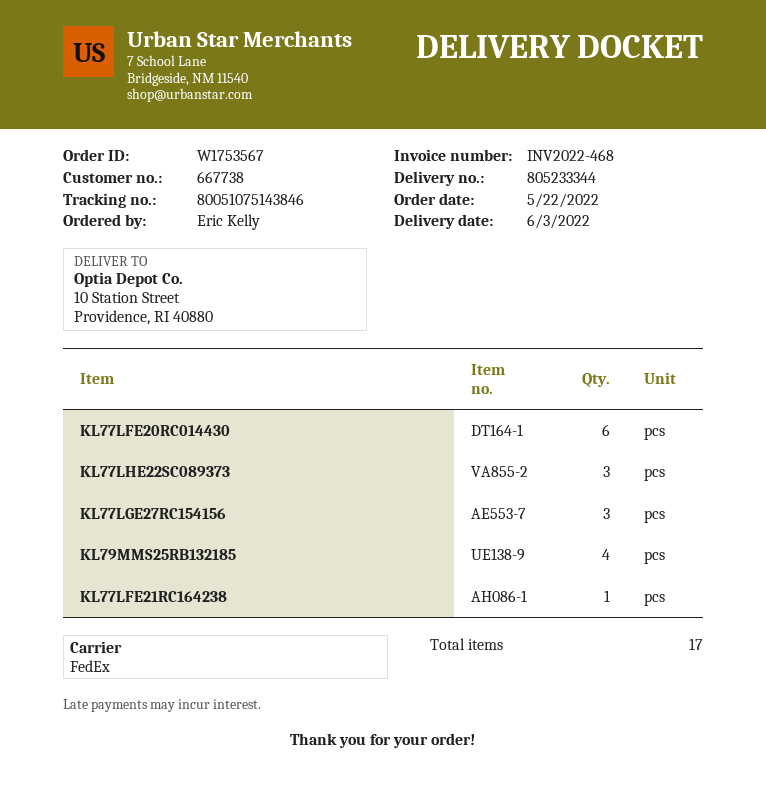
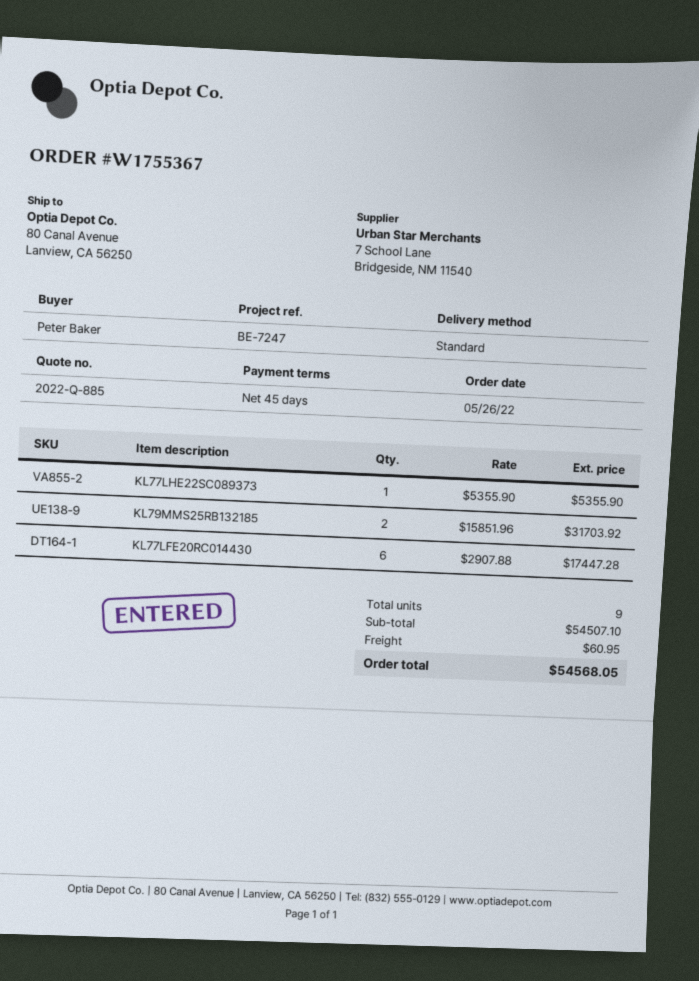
order number: W1753567 -> W1755367
order date: 2022-05-22 -> 2022-05-26
ordered by: Eric Kelly -> Peter Baker
shipping method: FedEx -> standard
ship to: 10 Station Street, Providence, RI 40880 -> 80 Canal Avenue, Lanview, CA 56250
KL77LHE22SC089373: 3 -> 1
KL77LGE27RC154156: 3 -> none
KL79MMS25RB132185: 4 -> 2
KL77LFE21RC164238: 1 -> none
total quantity: 17 -> 9

